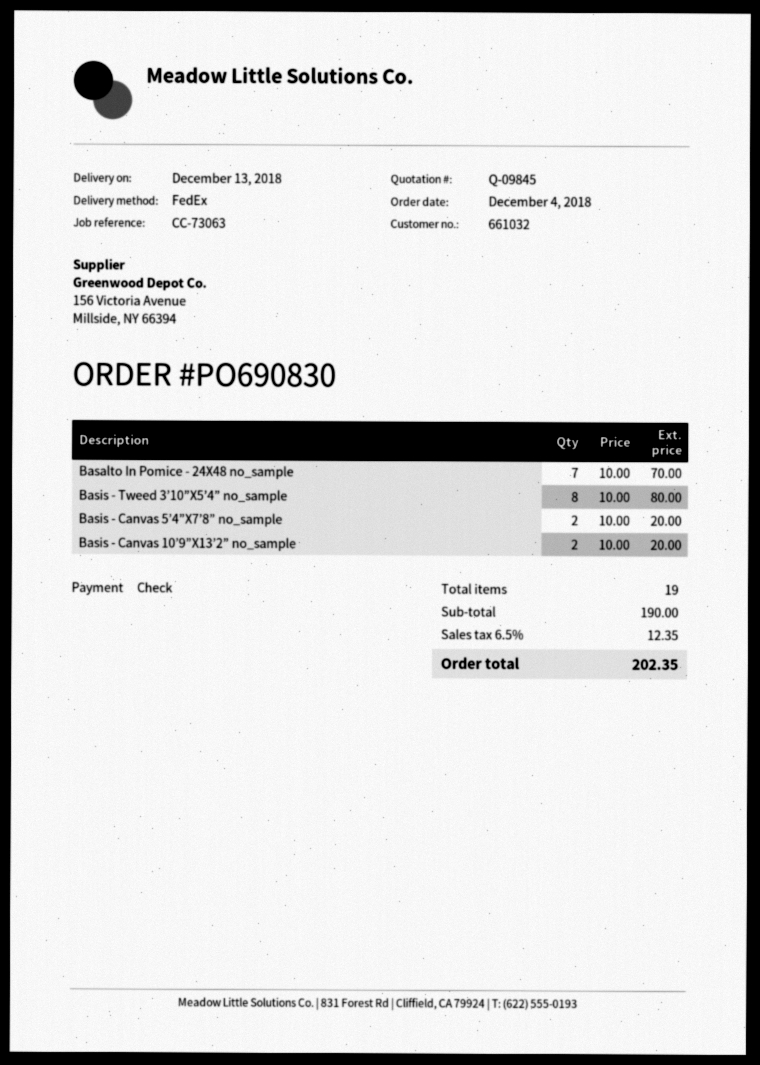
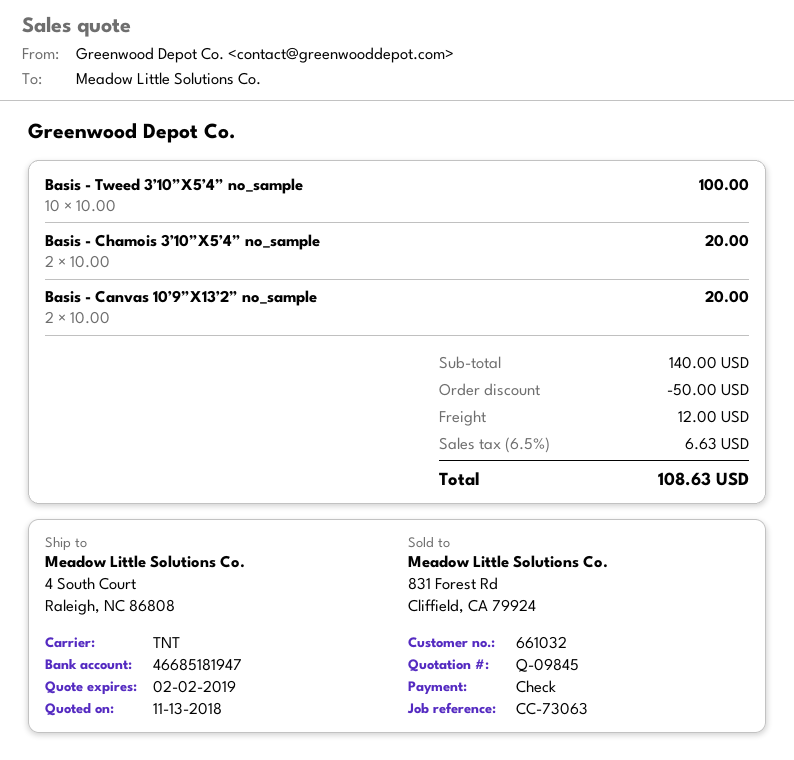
shipping method: FedEx -> TNT
Basalto In Pomice - 24X48 no_sample: 7 x 10.00 = 70.00 -> none
Basis - Tweed 3’10”X5’4” no_sample: 8 x 10.00 = 80.00 -> 10 x 10.00 = 100.00
Basis - Canvas 5’4”X7’8” no_sample: 2 x 10.00 = 20.00 -> none
Basis - Chamois 3’10”X5’4” no_sample: none -> 2 x 10.00 = 20.00
subtotal: 190.00 -> 140.00
discount: none -> 50.00
shipping: none -> 12.00
tax: 6.5% = 12.35 -> 6.5% = 6.63
total: 202.35 -> 108.63

